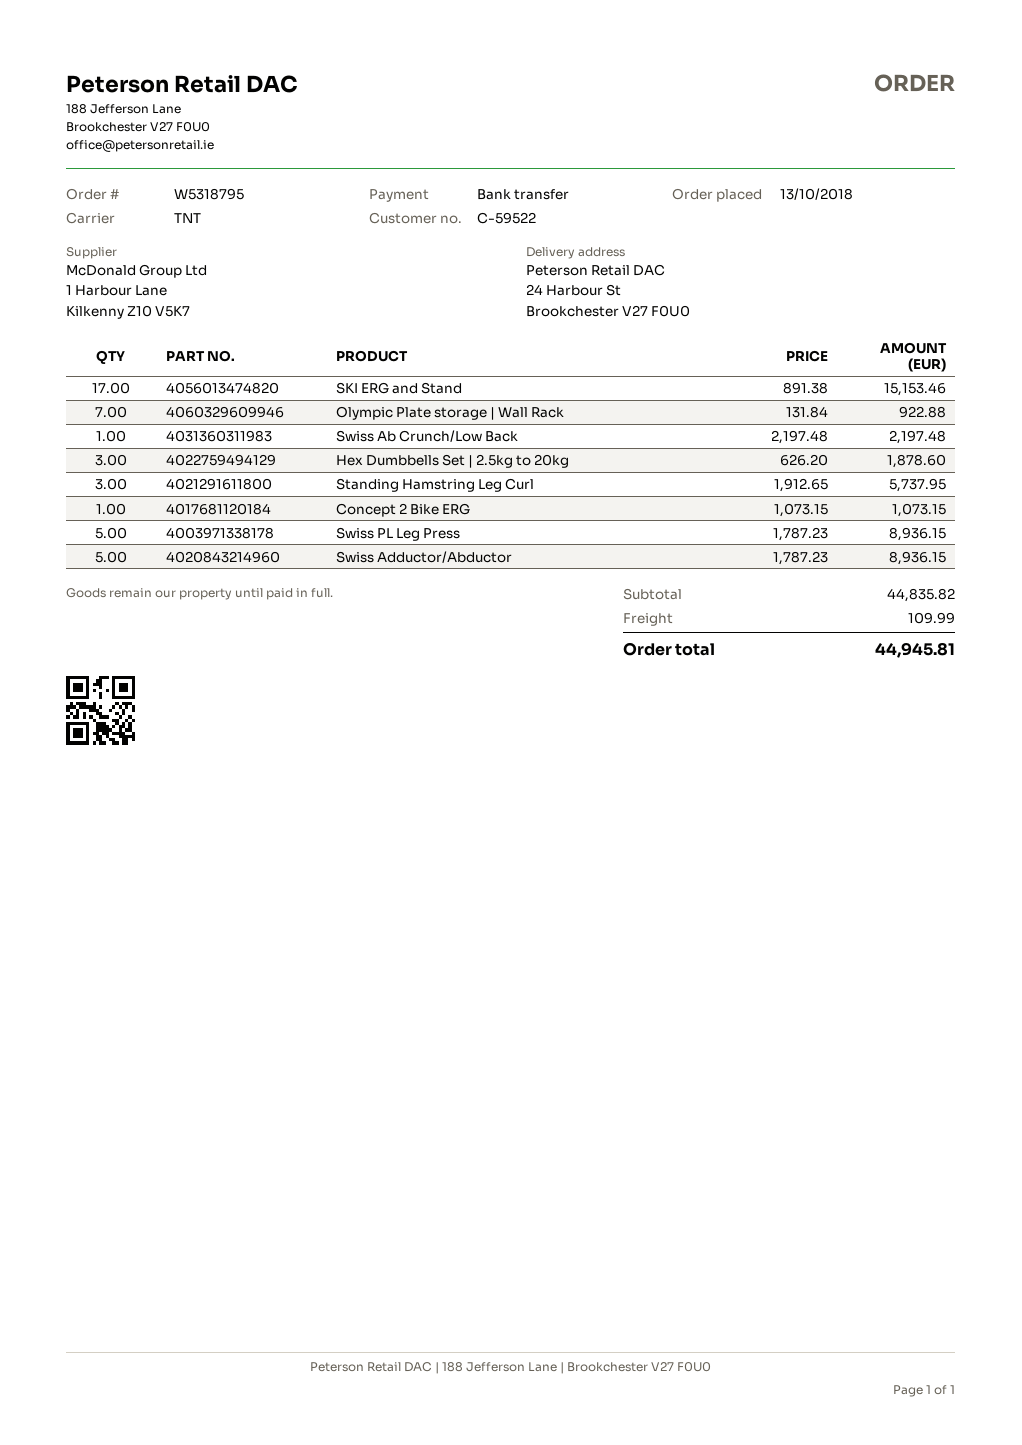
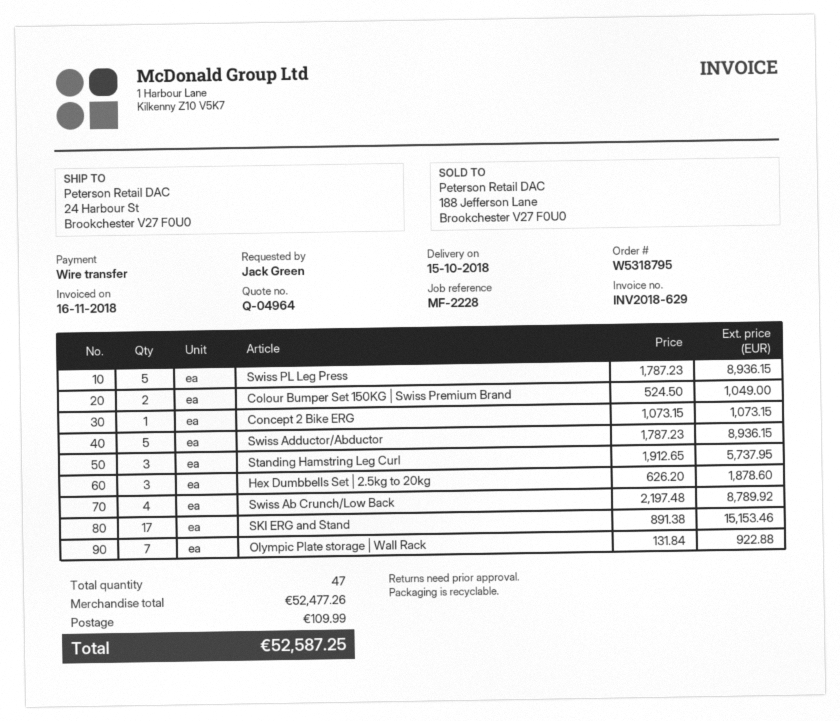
Swiss Ab Crunch/Low Back: 1 x 2197.48 = 2197.48 -> 4 x 2197.48 = 8789.92
Colour Bumper Set 150KG | Swiss Premium Brand: none -> 2 x 524.50 = 1049.00
subtotal: 44835.82 -> 52477.26
total: 44945.81 -> 52587.25

